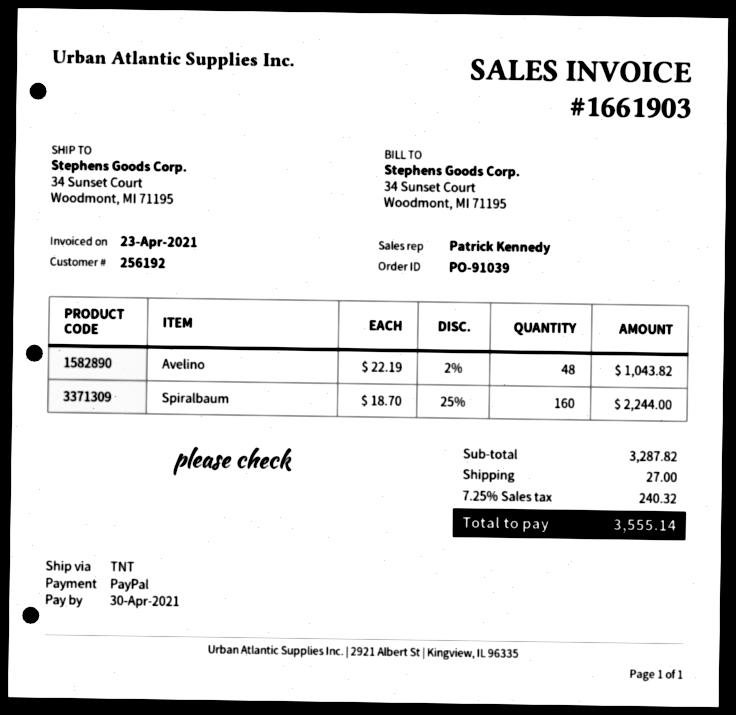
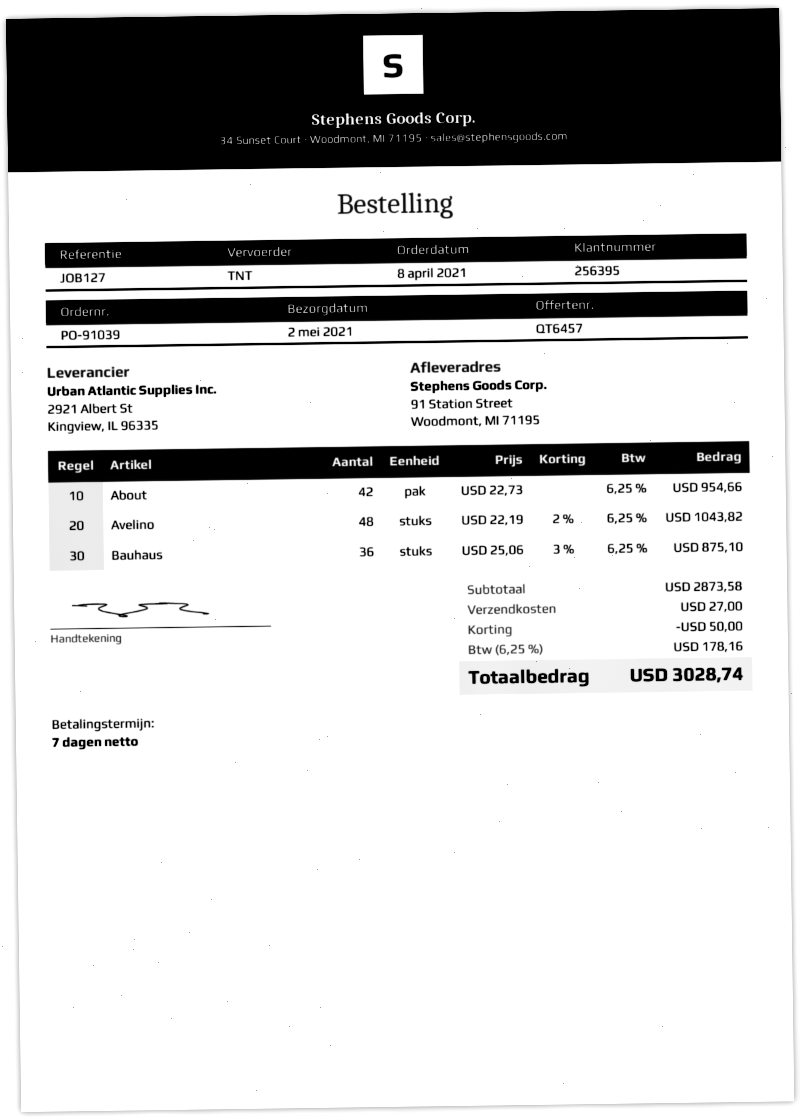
customer number: 256192 -> 256395
ship to: 34 Sunset Court, Woodmont, MI 71195 -> 91 Station Street, Woodmont, MI 71195
Spiralbaum: 160 x 18.70 - 25% = 2244.00 -> none
About: none -> 42 x 22.73 = 954.66
Bauhaus: none -> 36 x 25.06 - 3% = 875.10
subtotal: 3287.82 -> 2873.58
discount: none -> 50.00
tax: 7.25% = 240.32 -> 6.25% = 178.16
total: 3555.14 -> 3028.74

